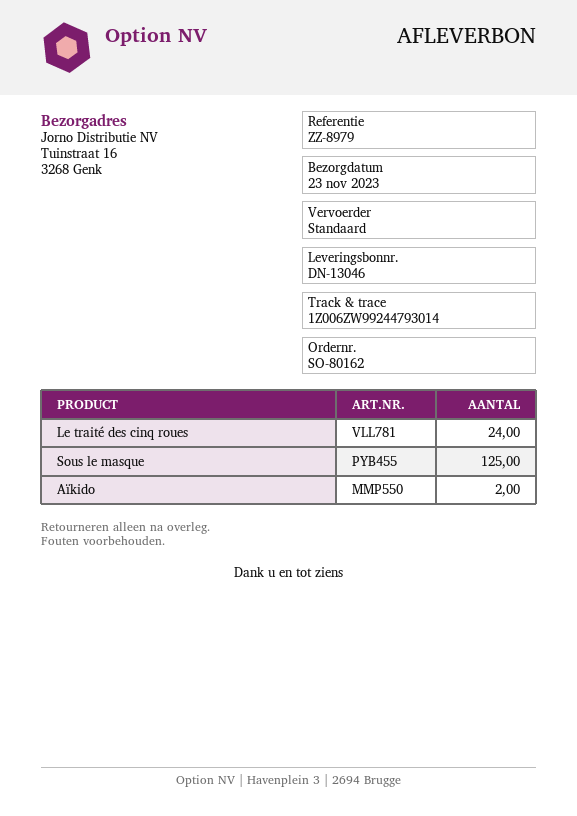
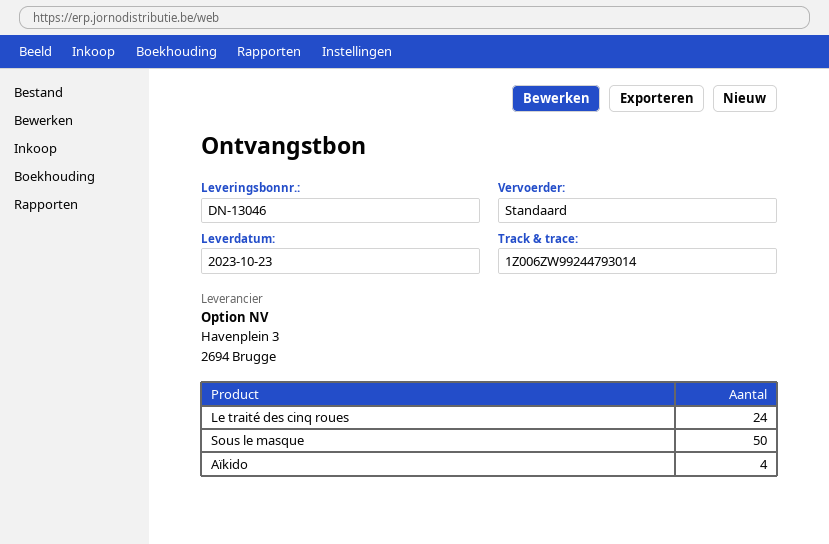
delivery date: 2023-11-23 -> 2023-10-23
Sous le masque: 125 -> 50
Aïkido: 2 -> 4

